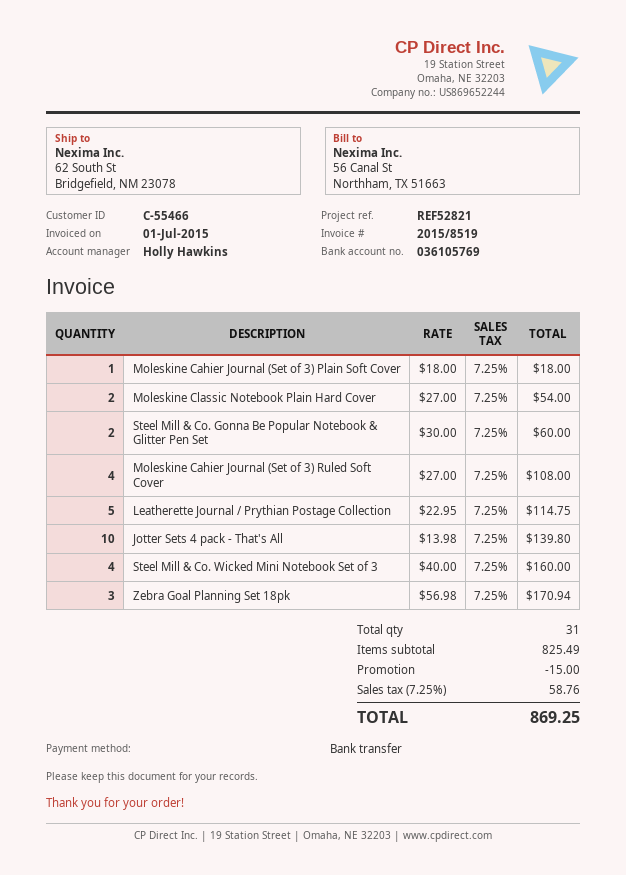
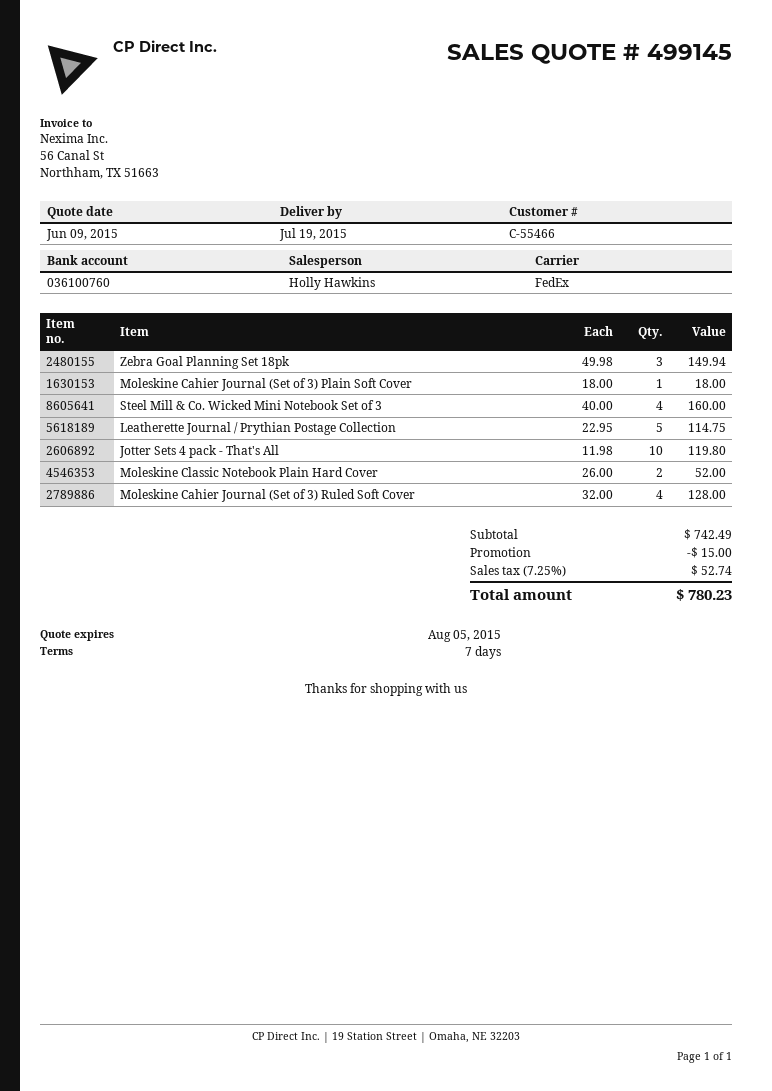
bank account: 036105769 -> 036100760
Moleskine Classic Notebook Plain Hard Cover: 2 x 27.00 = 54.00 -> 2 x 26.00 = 52.00
Steel Mill & Co. Gonna Be Popular Notebook & Glitter Pen Set: 2 x 30.00 = 60.00 -> none
Moleskine Cahier Journal (Set of 3) Ruled Soft Cover: 4 x 27.00 = 108.00 -> 4 x 32.00 = 128.00
Jotter Sets 4 pack - That's All: 10 x 13.98 = 139.80 -> 10 x 11.98 = 119.80
Zebra Goal Planning Set 18pk: 3 x 56.98 = 170.94 -> 3 x 49.98 = 149.94
subtotal: 825.49 -> 742.49
tax: 7.25% = 58.76 -> 7.25% = 52.74
total: 869.25 -> 780.23

